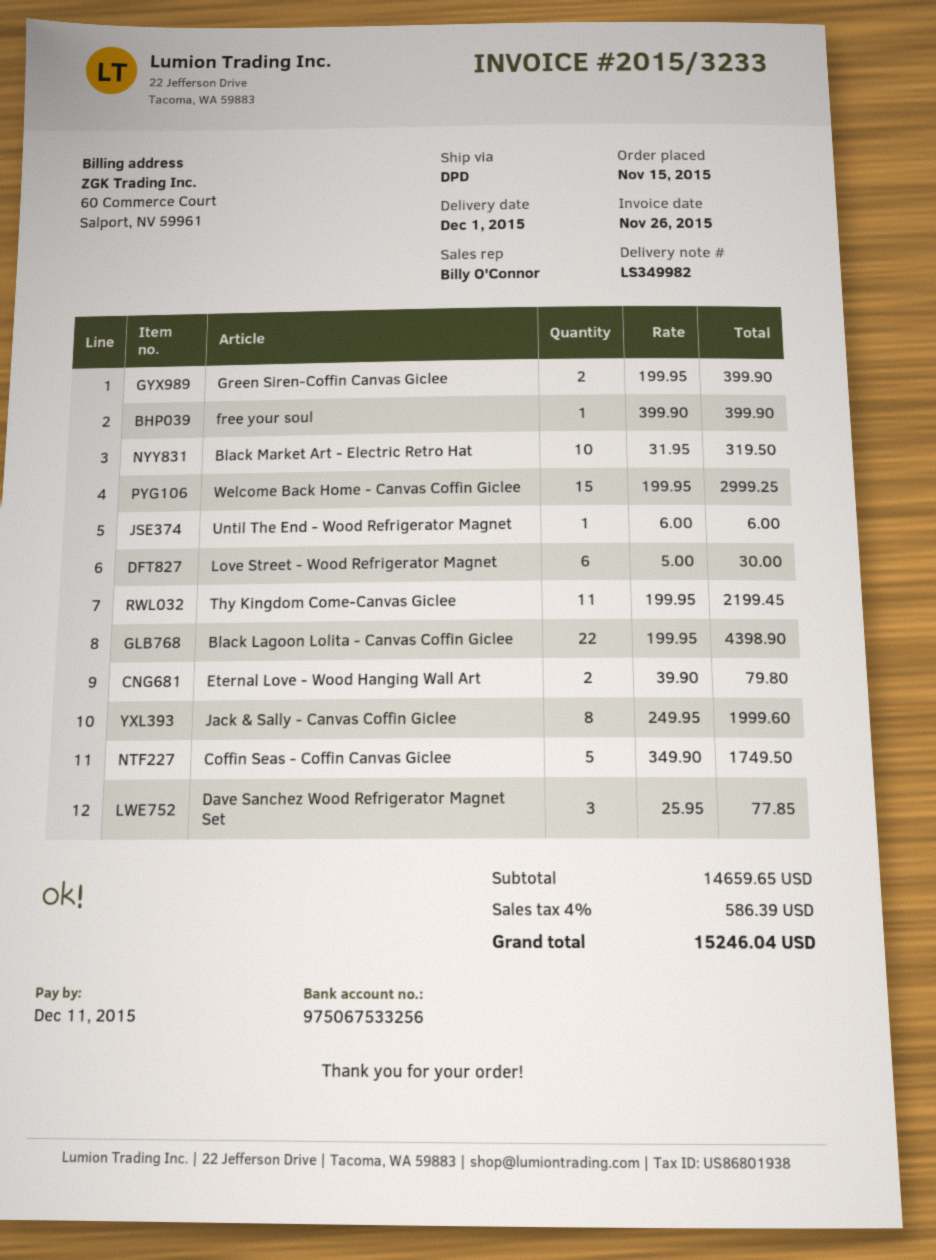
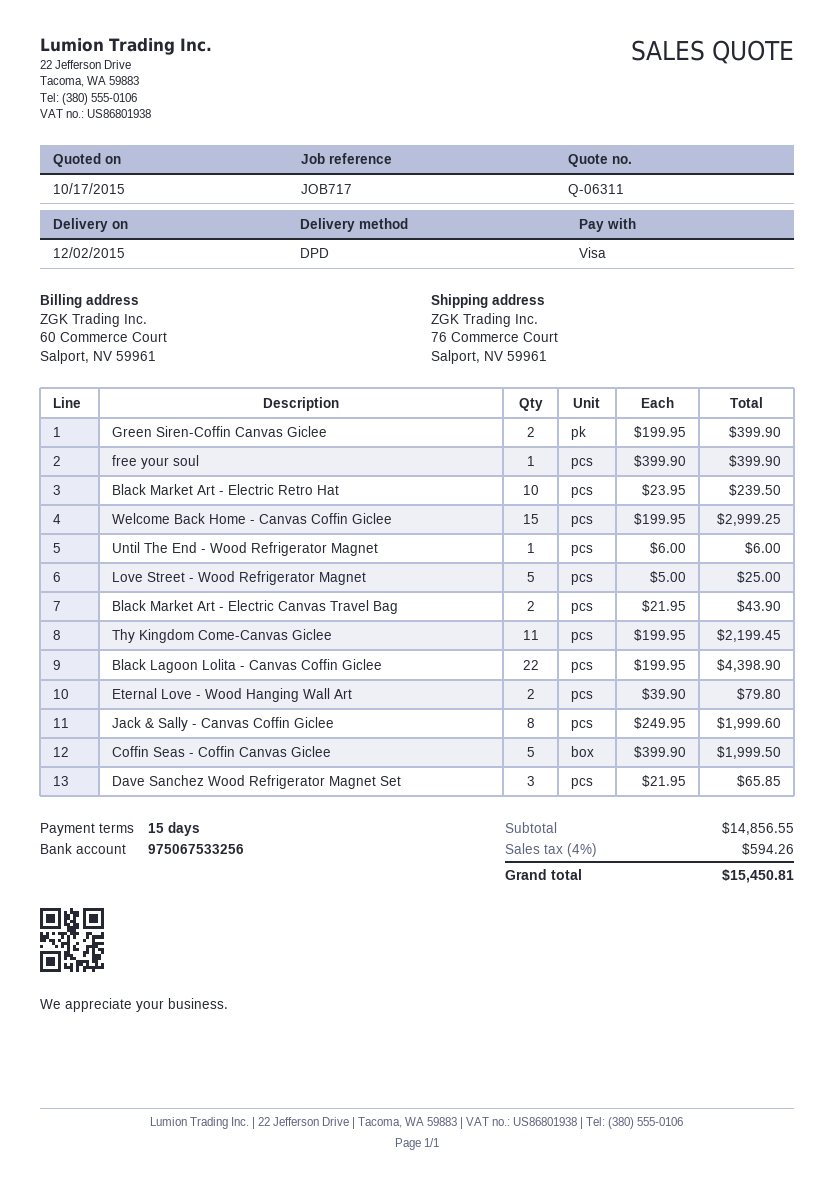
delivery date: 2015-12-01 -> 2015-12-02
Black Market Art - Electric Retro Hat: 10 x 31.95 = 319.50 -> 10 x 23.95 = 239.50
Love Street - Wood Refrigerator Magnet: 6 x 5.00 = 30.00 -> 5 x 5.00 = 25.00
Coffin Seas - Coffin Canvas Giclee: 5 x 349.90 = 1749.50 -> 5 x 399.90 = 1999.50
Dave Sanchez Wood Refrigerator Magnet Set: 3 x 25.95 = 77.85 -> 3 x 21.95 = 65.85
Black Market Art - Electric Canvas Travel Bag: none -> 2 x 21.95 = 43.90
subtotal: 14659.65 -> 14856.55
tax: 4% = 586.39 -> 4% = 594.26
total: 15246.04 -> 15450.81

